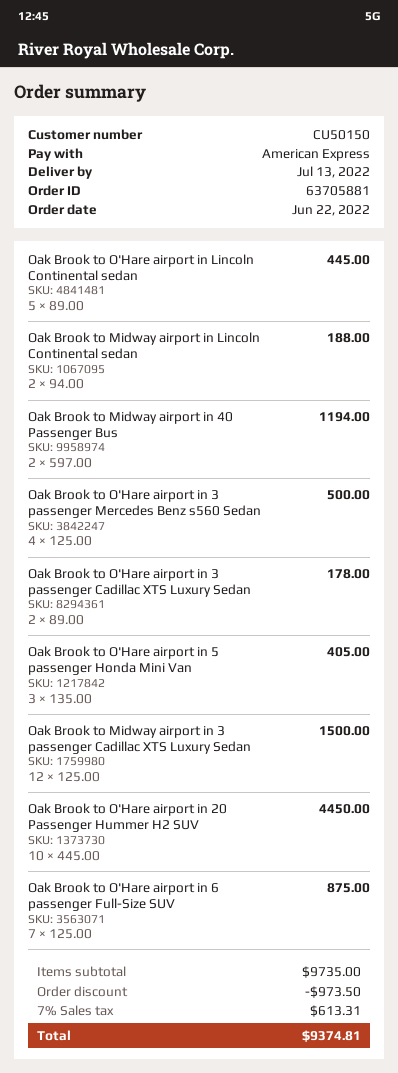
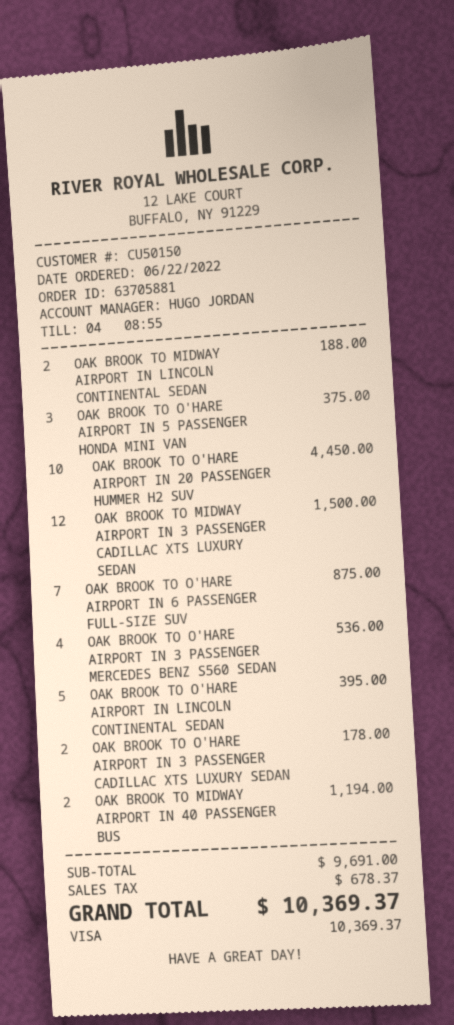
payment method: American Express -> Visa
Oak Brook to O'Hare airport in Lincoln Continental sedan: 5 for 445.00 -> 5 for 395.00
Oak Brook to O'Hare airport in 3 passenger Mercedes Benz s560 Sedan: 4 for 500.00 -> 4 for 536.00
Oak Brook to O'Hare airport in 5 passenger Honda Mini Van: 3 for 405.00 -> 3 for 375.00
subtotal: 9735.00 -> 9691.00
discount: 973.50 -> none
tax: 613.31 -> 678.37
total: 9374.81 -> 10369.37

